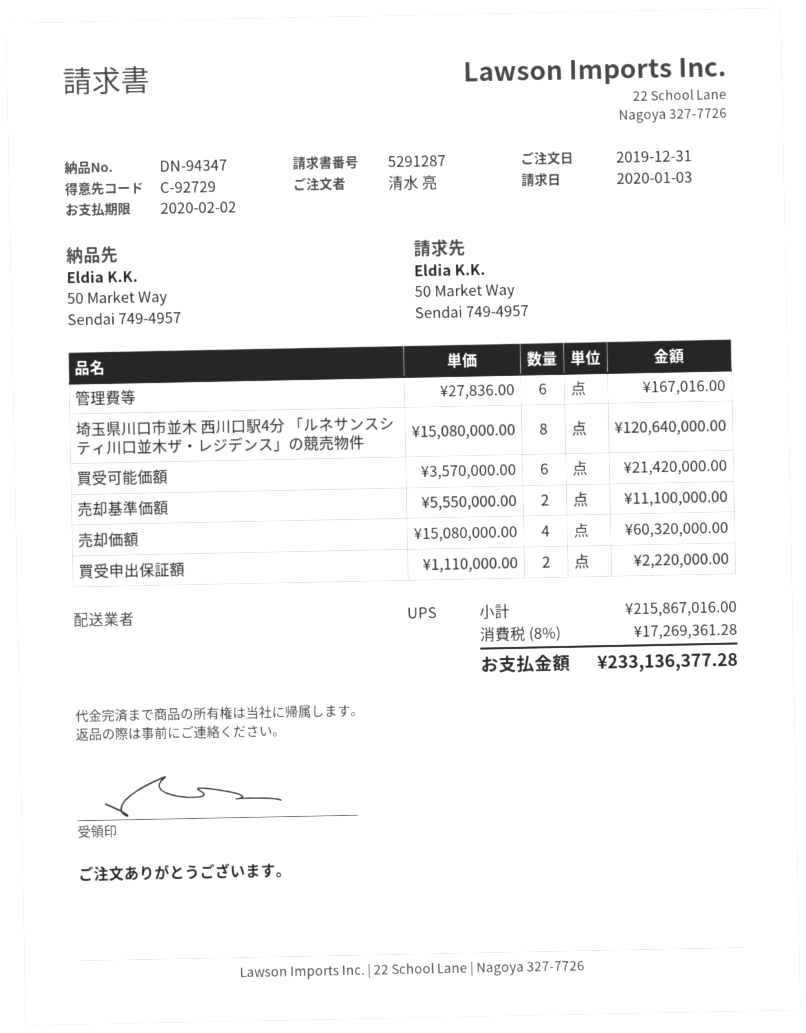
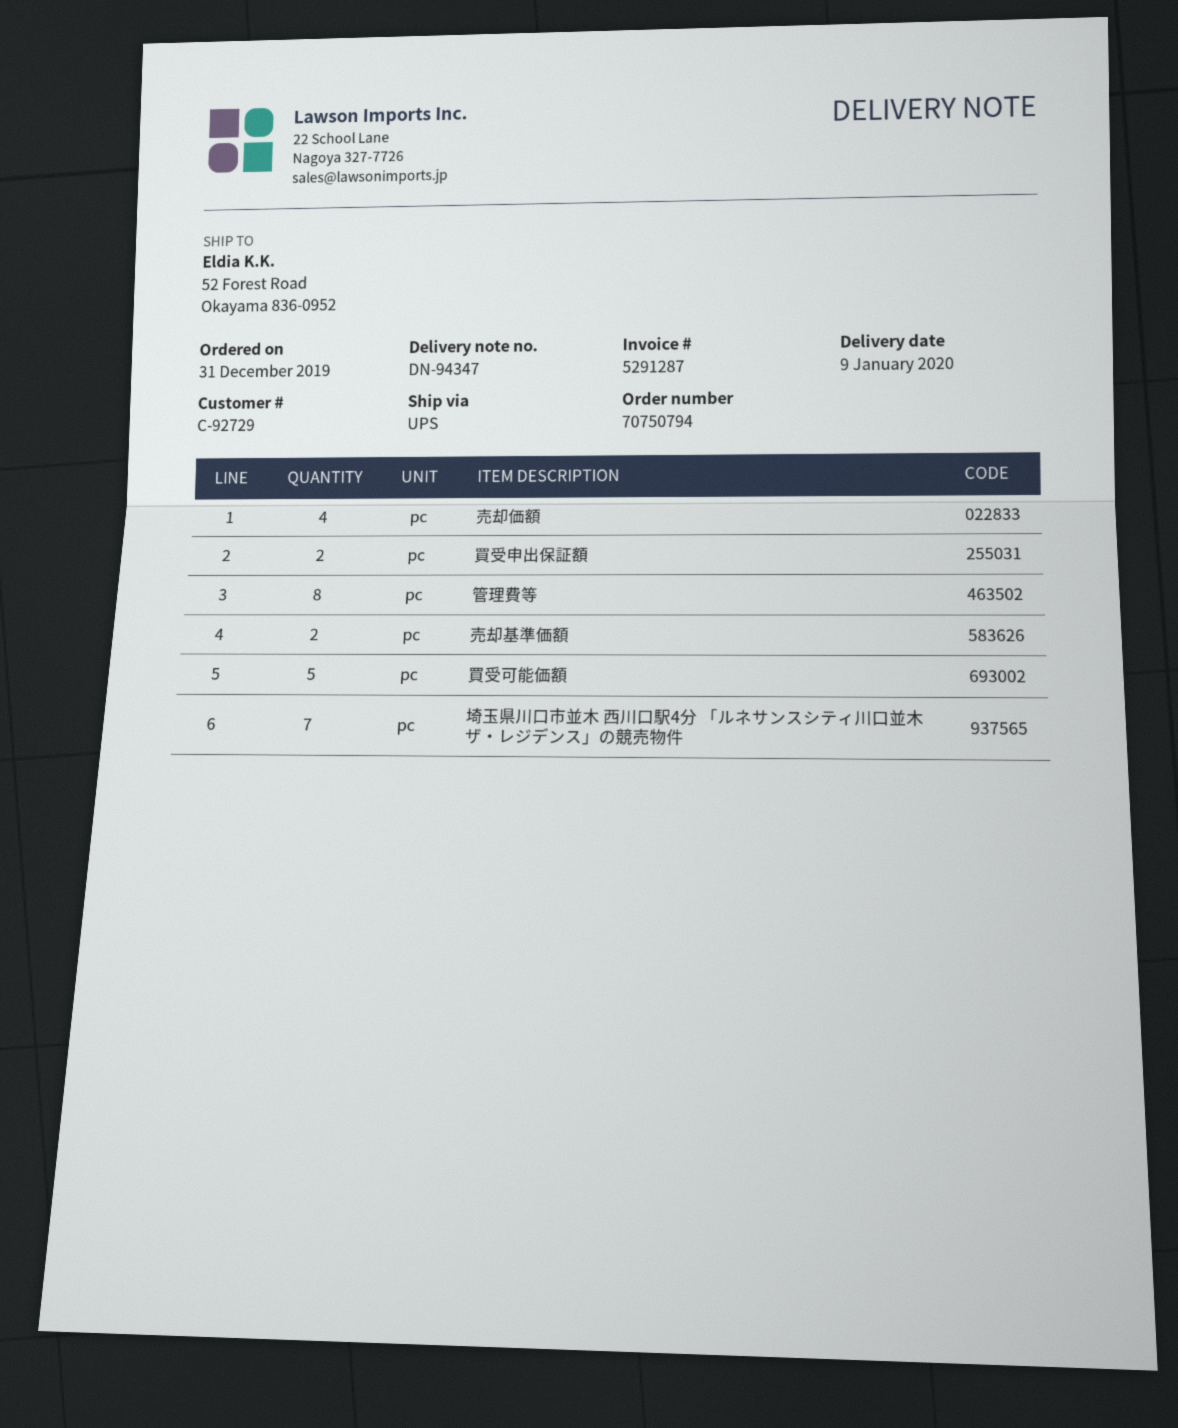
ship to: 50 Market Way, Sendai 749-4957 -> 52 Forest Road, Okayama 836-0952
管理費等: 6 -> 8
埼玉県川口市並木 西川口駅4分 「ルネサンスシティ川口並木ザ・レジデンス」の競売物件: 8 -> 7
買受可能価額: 6 -> 5

